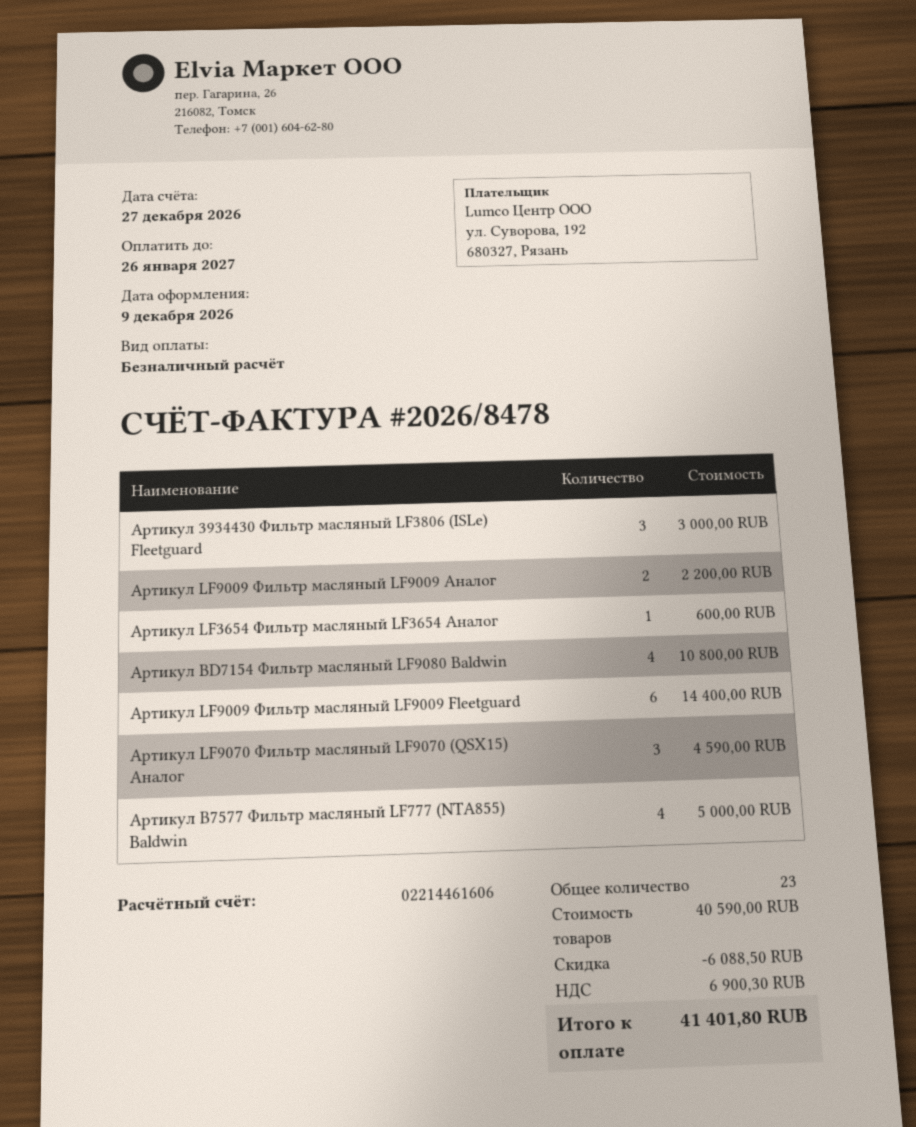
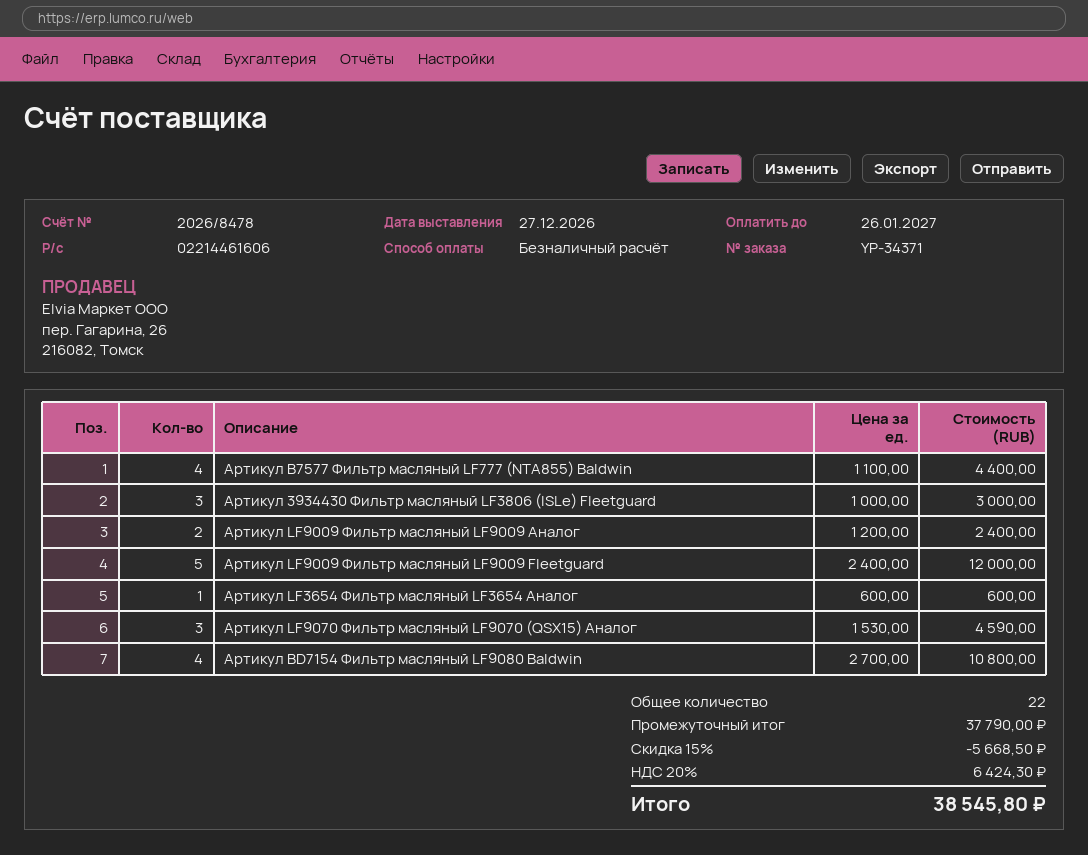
Артикул LF9009 Фильтр масляный LF9009 Аналог: 2 for 2200.00 -> 2 for 2400.00
Артикул LF9009 Фильтр масляный LF9009 Fleetguard: 6 for 14400.00 -> 5 for 12000.00
Артикул B7577 Фильтр масляный LF777 (NTA855) Baldwin: 4 for 5000.00 -> 4 for 4400.00
total quantity: 23 -> 22
subtotal: 40590.00 -> 37790.00
discount: 6088.50 -> 5668.50
tax: 6900.30 -> 6424.30
total: 41401.80 -> 38545.80

